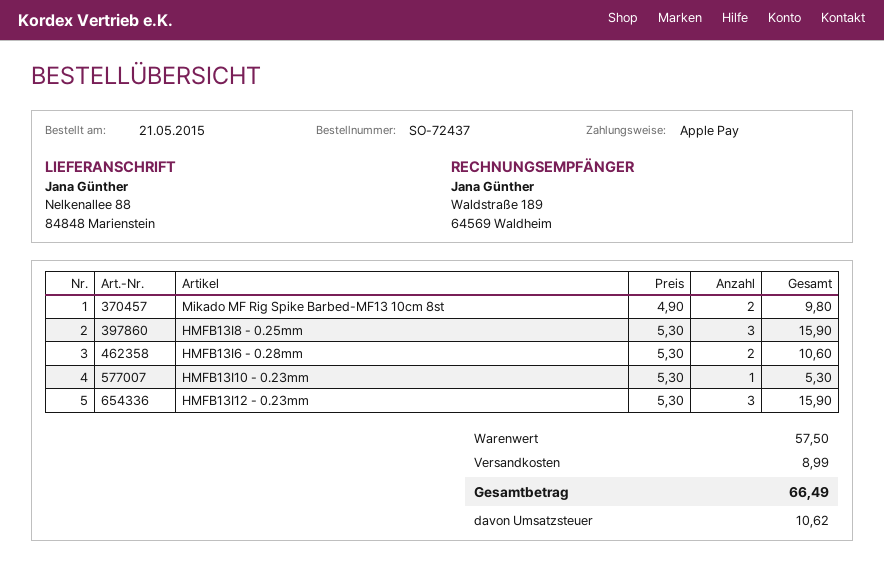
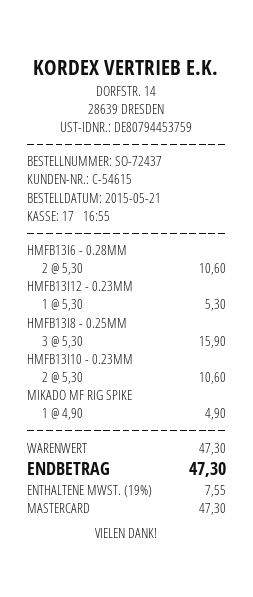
payment method: Apple Pay -> Mastercard
Mikado MF Rig Spike Barbed-MF13 10cm 8st: 2 x 4.90 = 9.80 -> 1 x 4.90 = 4.90
HMFB13I10 - 0.23mm: 1 x 5.30 = 5.30 -> 2 x 5.30 = 10.60
HMFB13I12 - 0.23mm: 3 x 5.30 = 15.90 -> 1 x 5.30 = 5.30
subtotal: 57.50 -> 47.30
shipping: 8.99 -> none
tax: 10.62 -> 7.55
total: 66.49 -> 47.30

